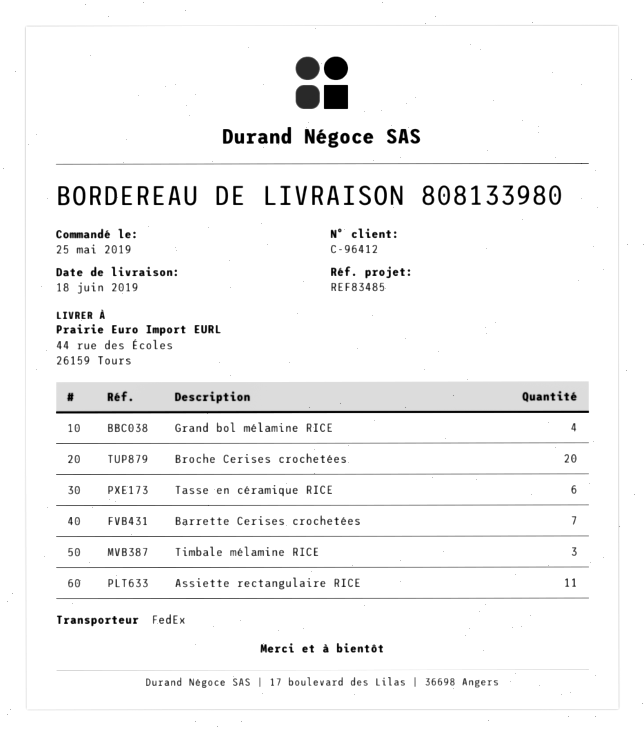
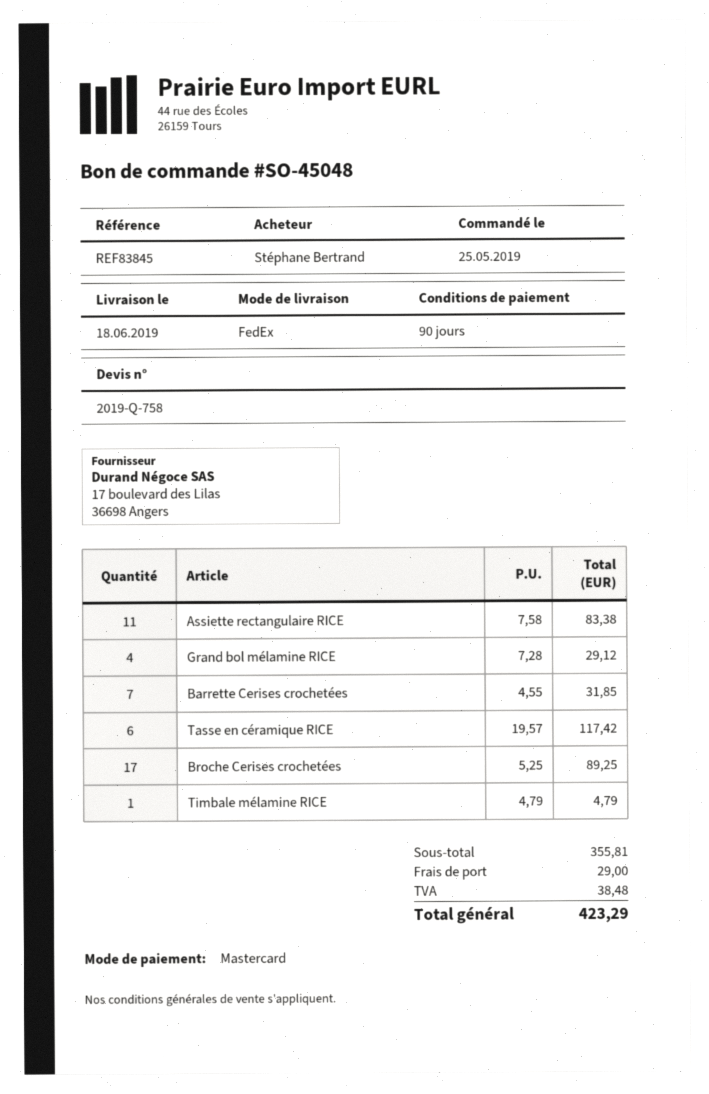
reference: REF83485 -> REF83845
Broche Cerises crochetées: 20 -> 17
Timbale mélamine RICE: 3 -> 1

